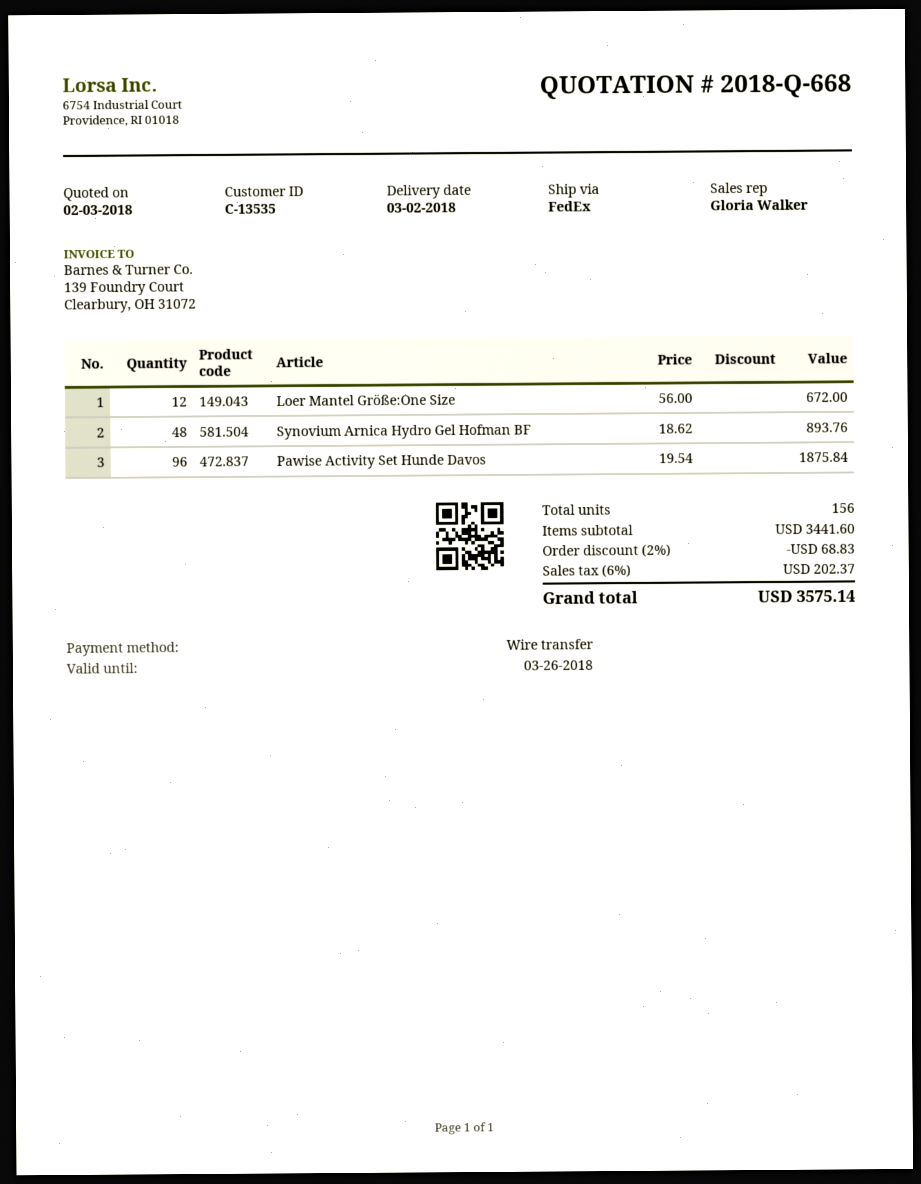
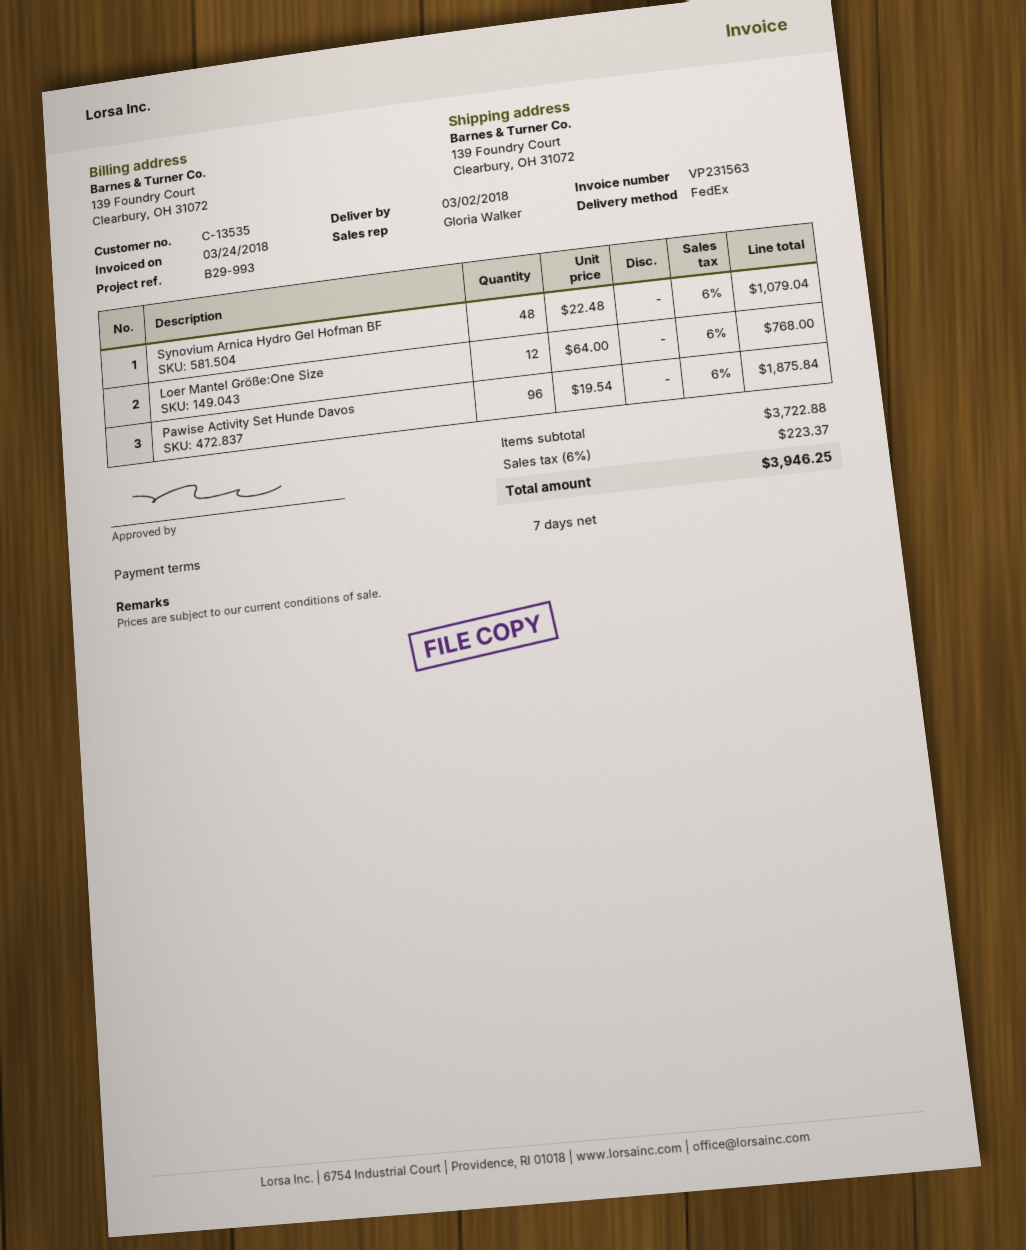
Loer Mantel Größe:One Size: 12 x 56.00 = 672.00 -> 12 x 64.00 = 768.00
Synovium Arnica Hydro Gel Hofman BF: 48 x 18.62 = 893.76 -> 48 x 22.48 = 1079.04
subtotal: 3441.60 -> 3722.88
discount: 2% = 68.83 -> none
tax: 6% = 202.37 -> 6% = 223.37
total: 3575.14 -> 3946.25

